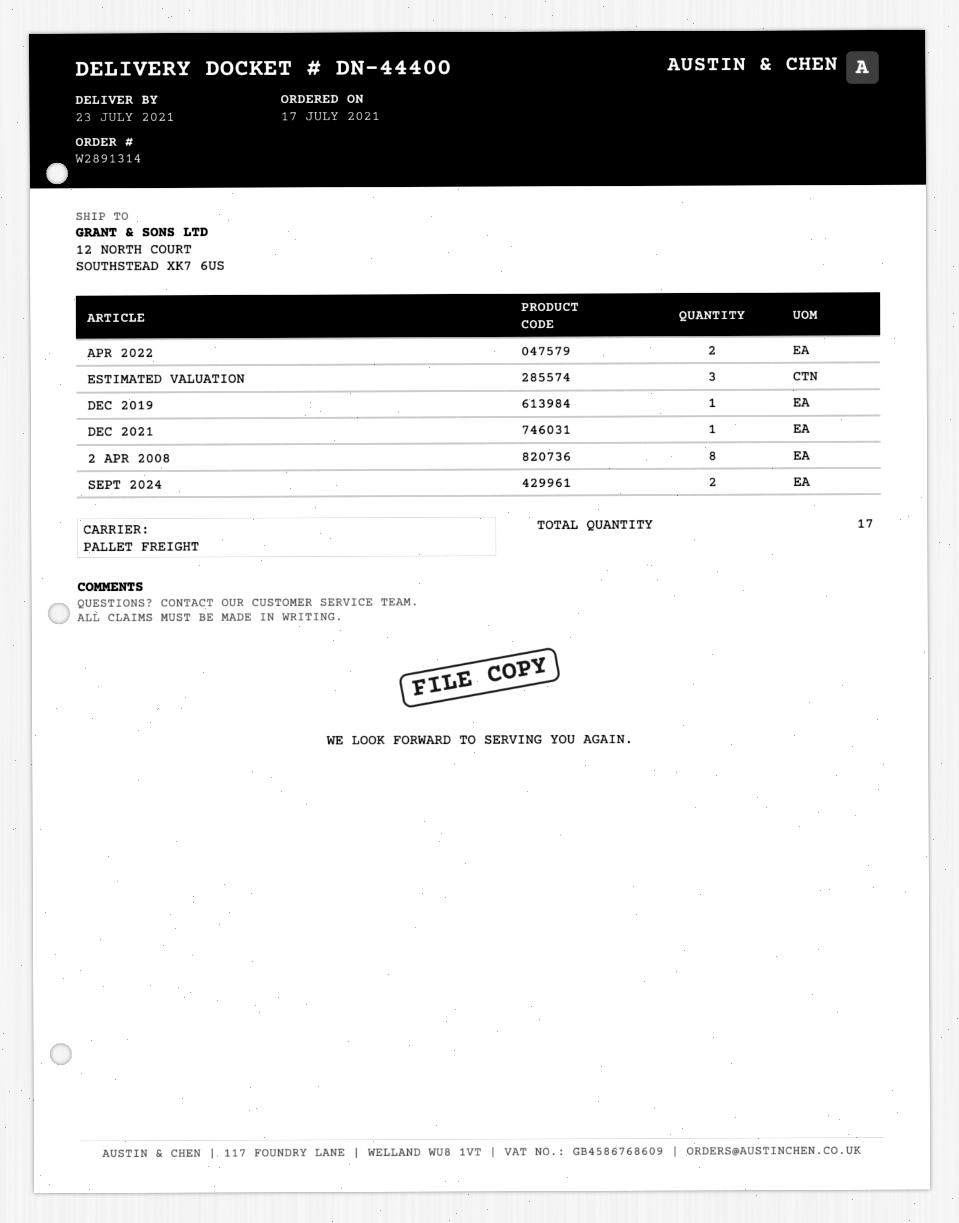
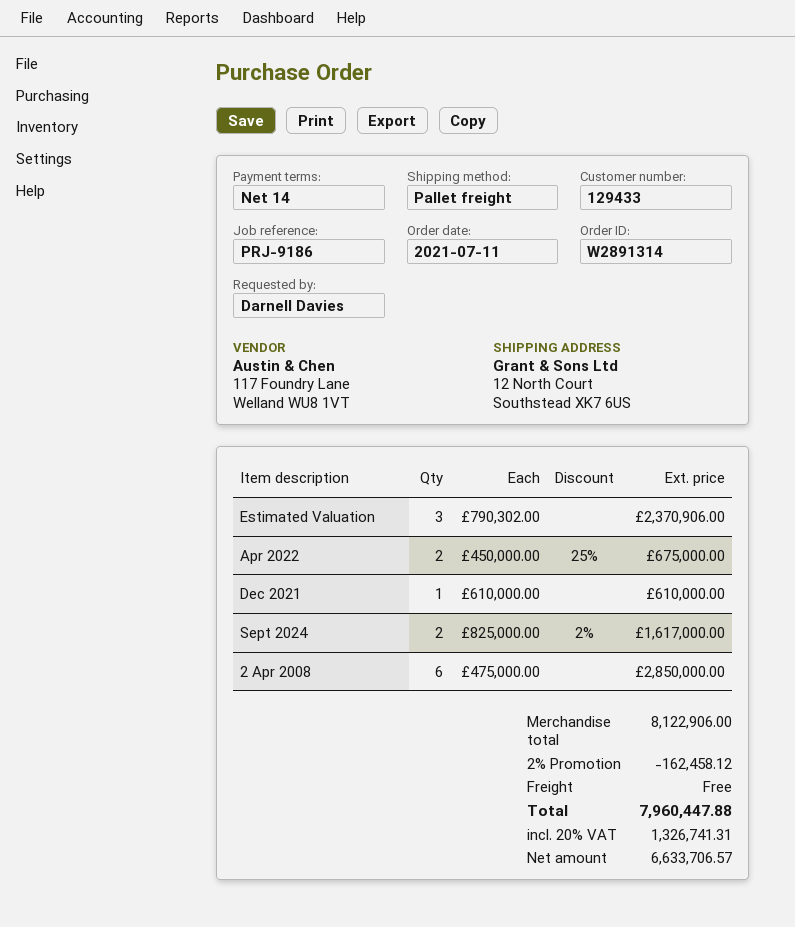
order date: 2021-07-17 -> 2021-07-11
DEC 2019: 1 -> none
2 APR 2008: 8 -> 6

